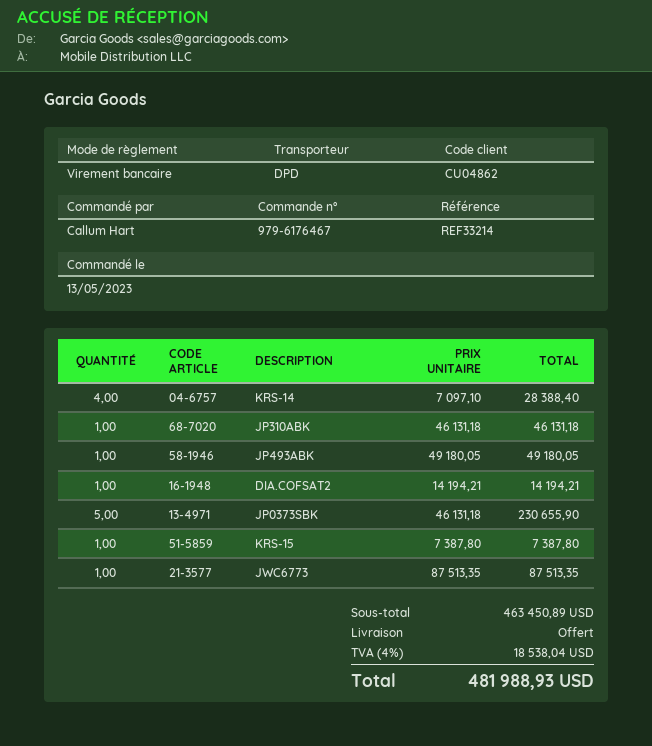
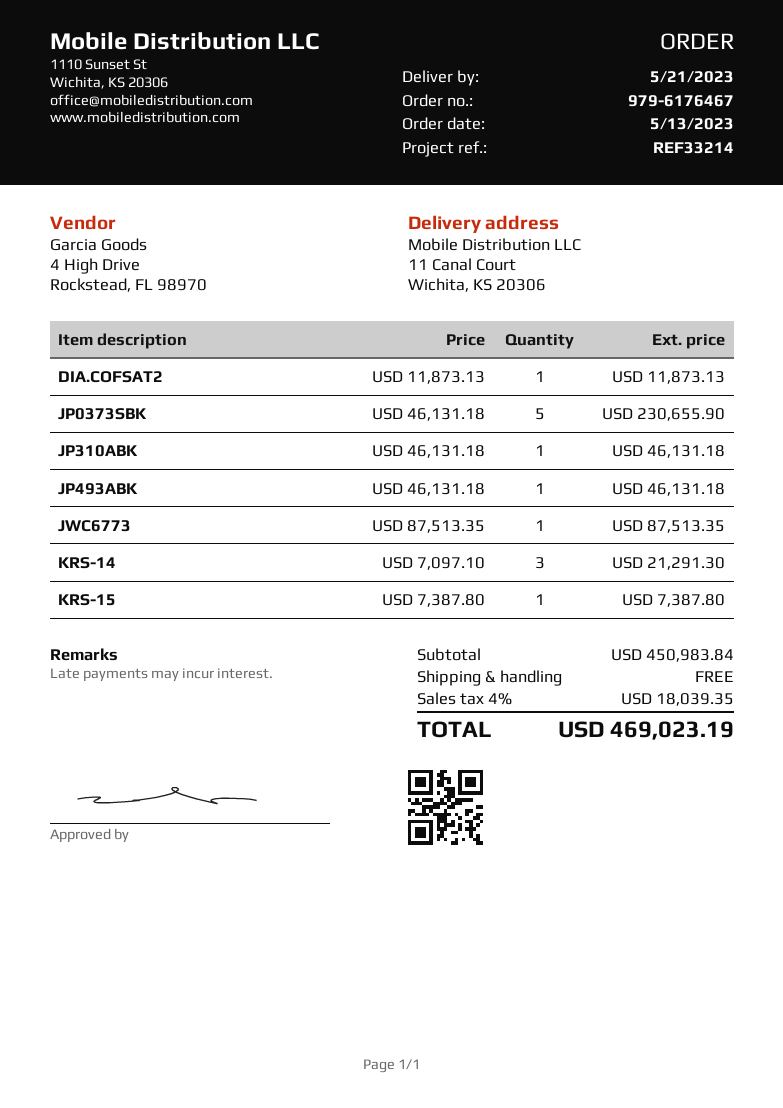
KRS-14: 4 x 7097.10 = 28388.40 -> 3 x 7097.10 = 21291.30
JP493ABK: 1 x 49180.05 = 49180.05 -> 1 x 46131.18 = 46131.18
DIA.COFSAT2: 1 x 14194.21 = 14194.21 -> 1 x 11873.13 = 11873.13
subtotal: 463450.89 -> 450983.84
tax: 4% = 18538.04 -> 4% = 18039.35
total: 481988.93 -> 469023.19

